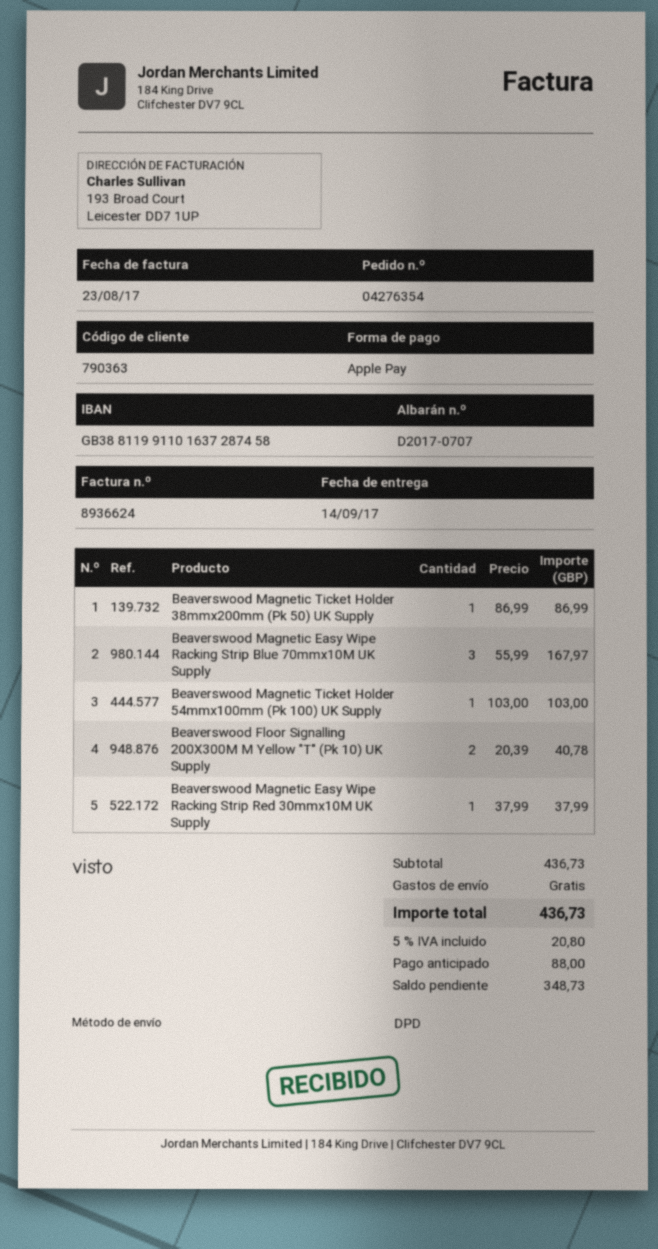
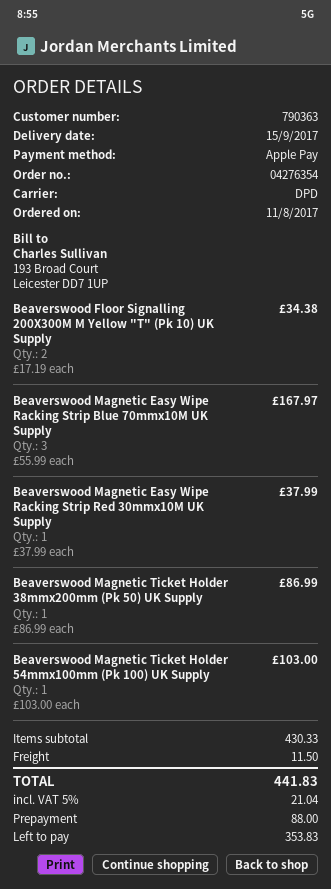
delivery date: 2017-09-14 -> 2017-09-15
Beaverswood Floor Signalling 200X300M M Yellow "T" (Pk 10) UK Supply: 2 x 20.39 = 40.78 -> 2 x 17.19 = 34.38
subtotal: 436.73 -> 430.33
shipping: 0.00 -> 11.50
tax: 5% = 20.80 -> 5% = 21.04
total: 436.73 -> 441.83
balance: 348.73 -> 353.83

